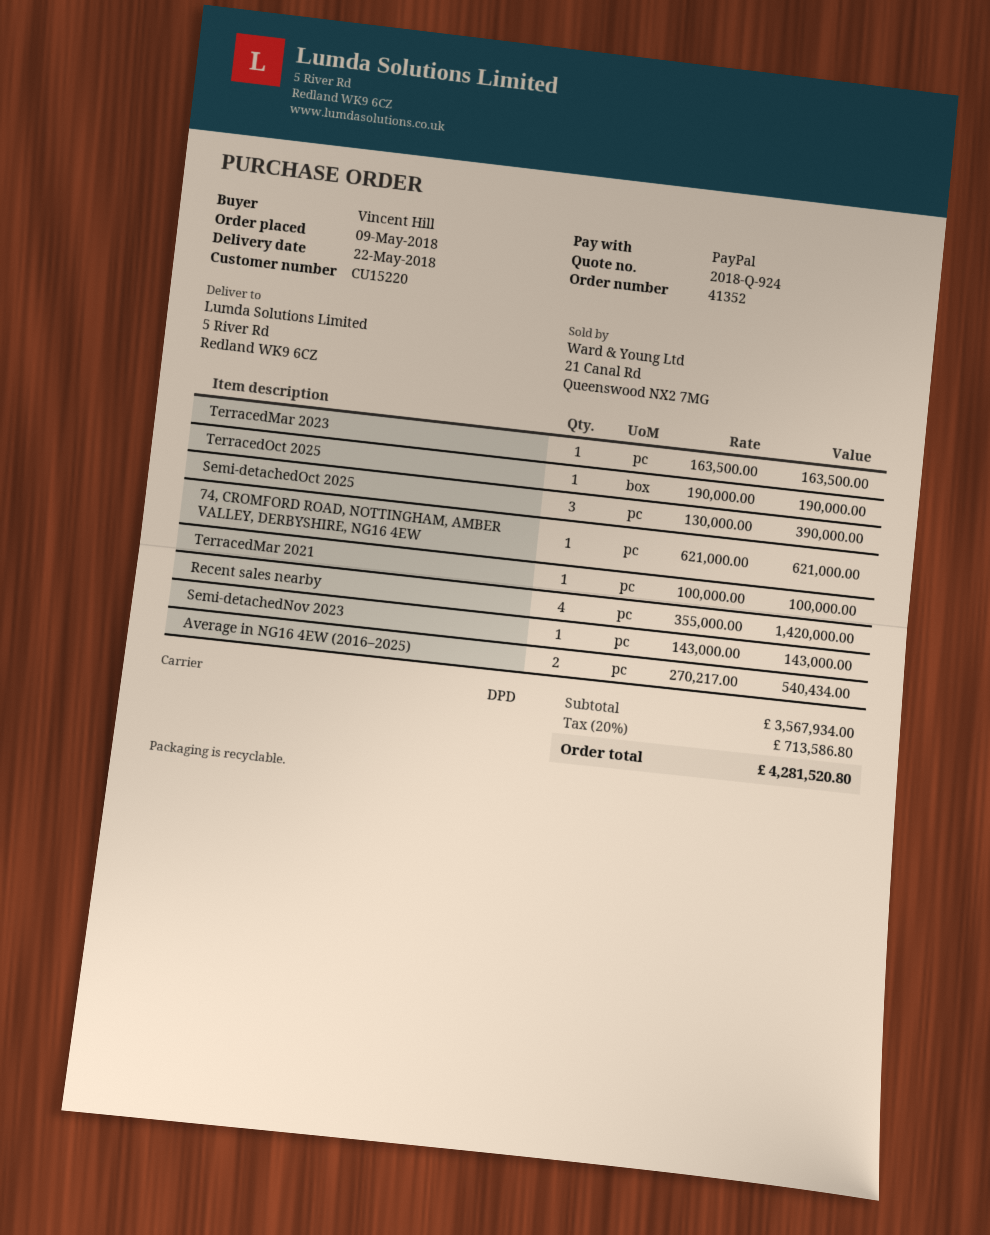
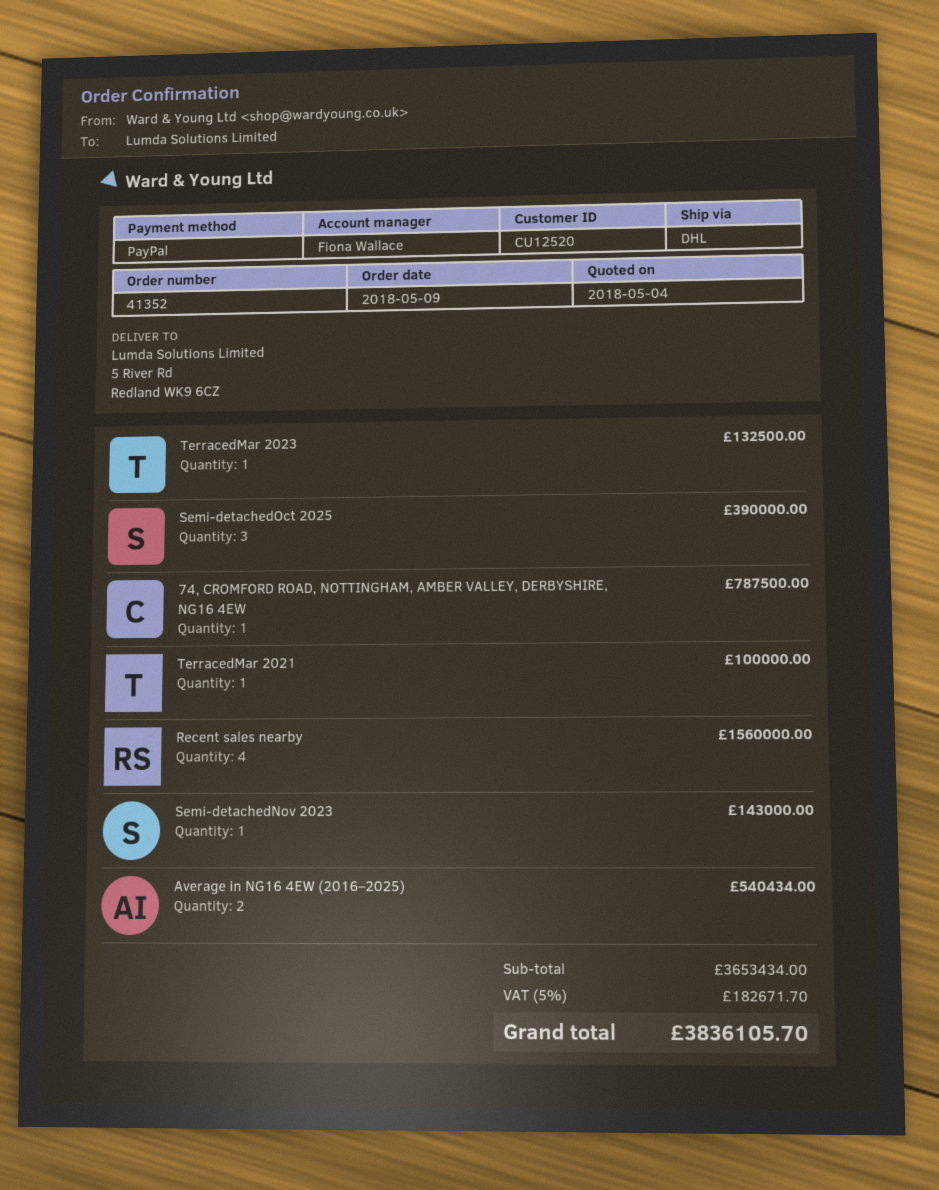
customer number: CU15220 -> CU12520
shipping method: DPD -> DHL
TerracedMar 2023: 1 for 163500.00 -> 1 for 132500.00
TerracedOct 2025: 1 for 190000.00 -> none
74, CROMFORD ROAD, NOTTINGHAM, AMBER VALLEY, DERBYSHIRE, NG16 4EW: 1 for 621000.00 -> 1 for 787500.00
Recent sales nearby: 4 for 1420000.00 -> 4 for 1560000.00
subtotal: 3567934.00 -> 3653434.00
tax: 20% = 713586.80 -> 5% = 182671.70
total: 4281520.80 -> 3836105.70

